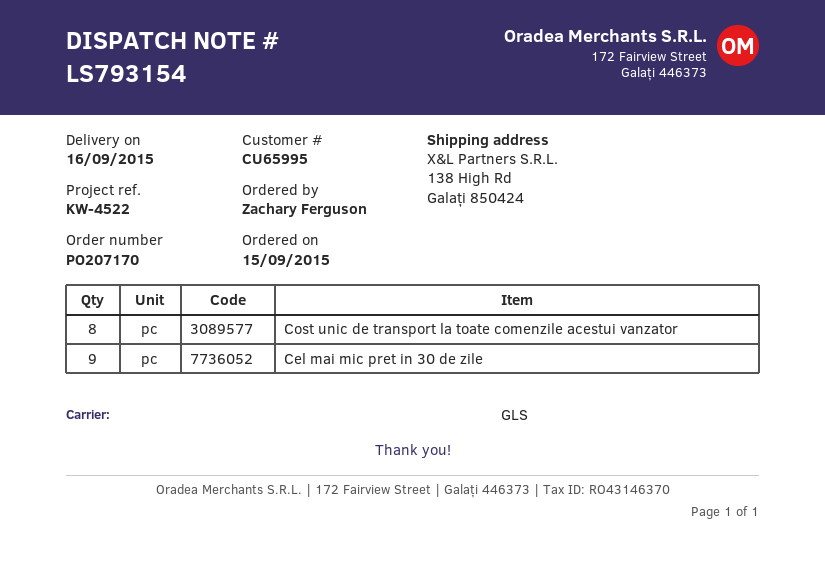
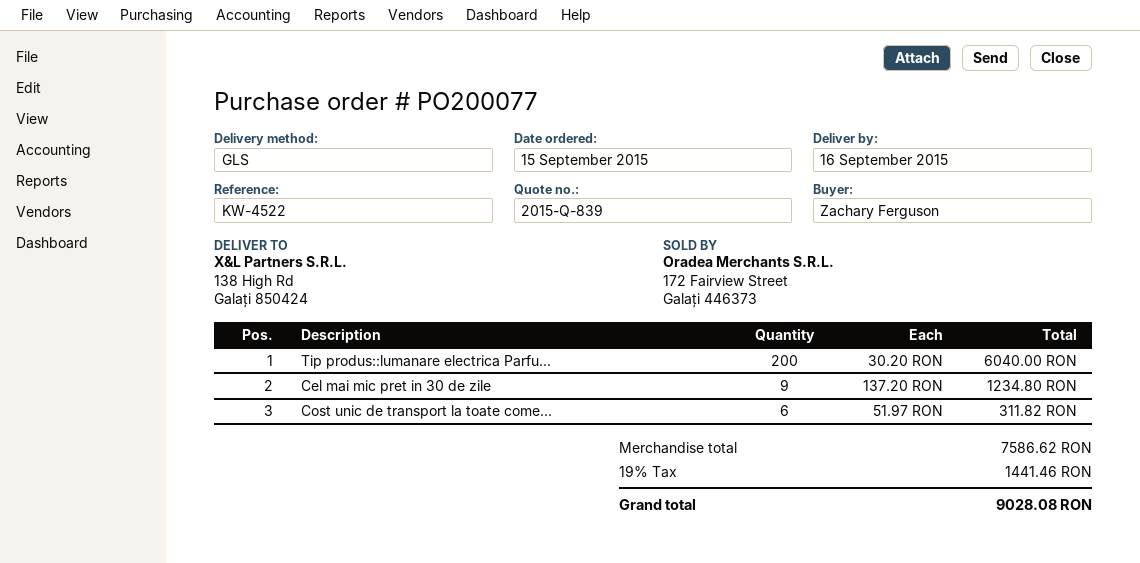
order number: PO207170 -> PO200077
Cost unic de transport la toate comenzile acestui vanzator: 8 -> 6
Tip produs::lumanare electrica Parfu...: none -> 200

